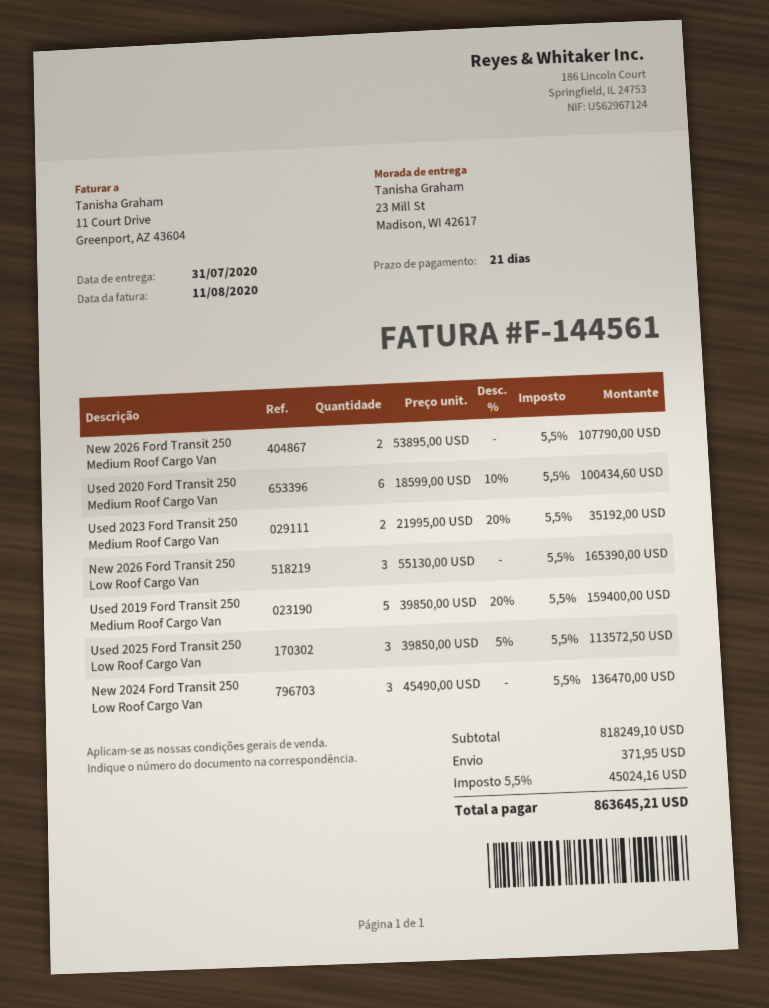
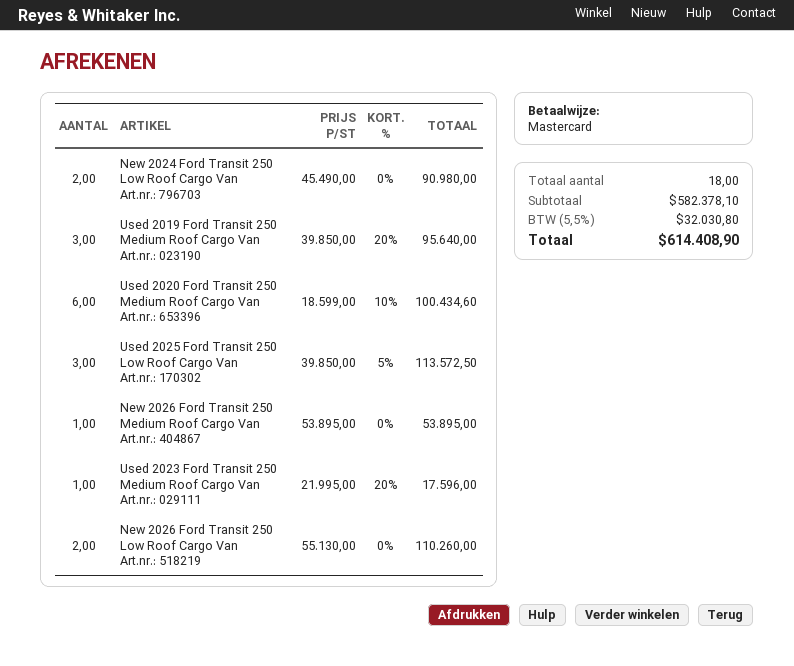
New 2026 Ford Transit 250 Medium Roof Cargo Van: 2 x 53895.00 = 107790.00 -> 1 x 53895.00 = 53895.00
Used 2023 Ford Transit 250 Medium Roof Cargo Van: 2 x 21995.00 - 20% = 35192.00 -> 1 x 21995.00 - 20% = 17596.00
New 2026 Ford Transit 250 Low Roof Cargo Van: 3 x 55130.00 = 165390.00 -> 2 x 55130.00 = 110260.00
Used 2019 Ford Transit 250 Medium Roof Cargo Van: 5 x 39850.00 - 20% = 159400.00 -> 3 x 39850.00 - 20% = 95640.00
New 2024 Ford Transit 250 Low Roof Cargo Van: 3 x 45490.00 = 136470.00 -> 2 x 45490.00 = 90980.00
subtotal: 818249.10 -> 582378.10
shipping: 371.95 -> none
tax: 5.5% = 45024.16 -> 5.5% = 32030.80
total: 863645.21 -> 614408.90

